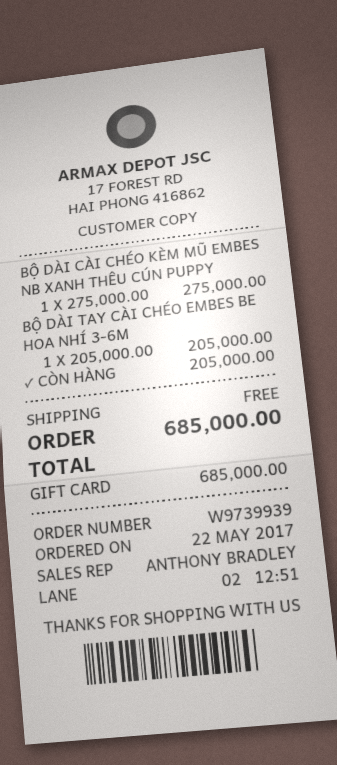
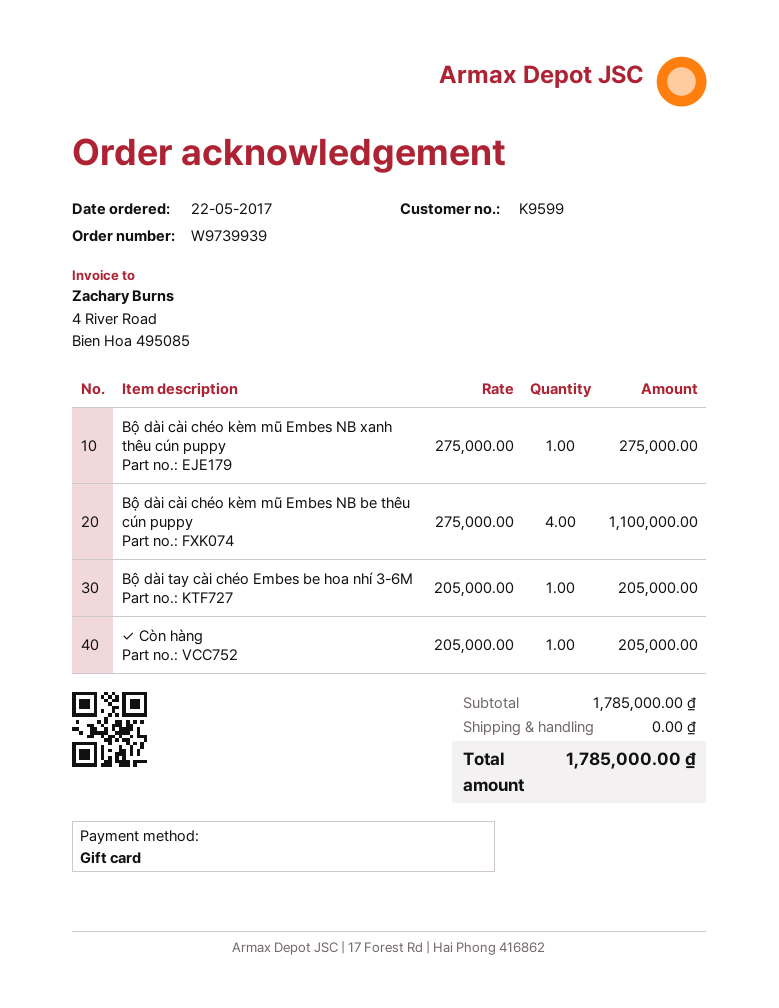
Bộ dài cài chéo kèm mũ Embes NB be thêu cún puppy: none -> 4 x 275000.00 = 1100000.00
total: 685000.00 -> 1785000.00

